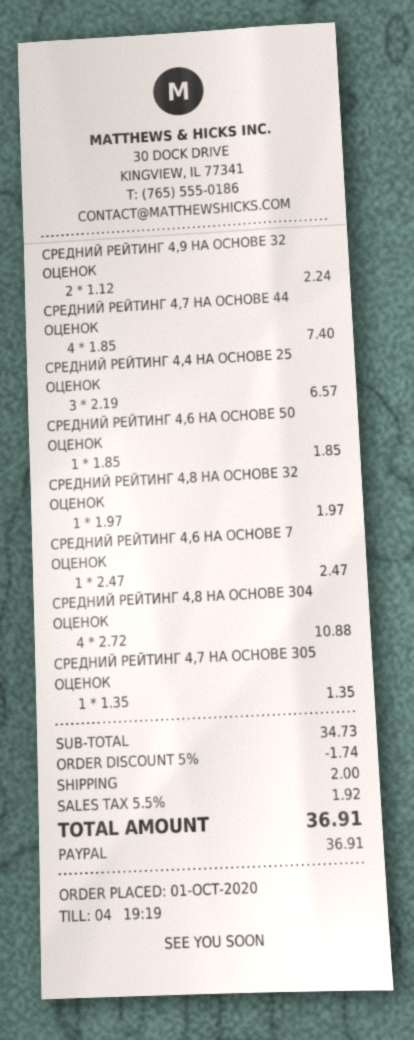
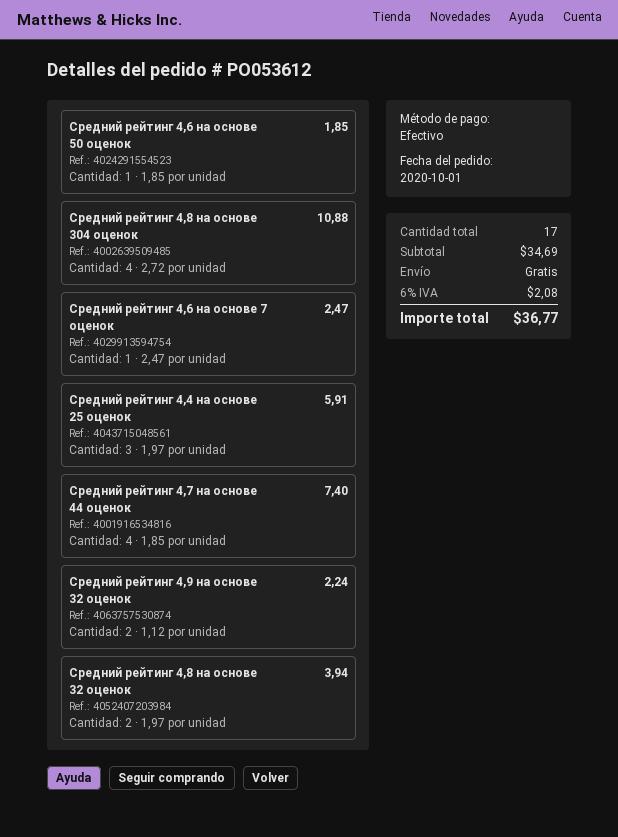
payment method: PayPal -> cash
СРЕДНИЙ РЕЙТИНГ 4,4 НА ОСНОВЕ 25 ОЦЕНОК: 3 x 2.19 = 6.57 -> 3 x 1.97 = 5.91
СРЕДНИЙ РЕЙТИНГ 4,8 НА ОСНОВЕ 32 ОЦЕНОК: 1 x 1.97 = 1.97 -> 2 x 1.97 = 3.94
СРЕДНИЙ РЕЙТИНГ 4,7 НА ОСНОВЕ 305 ОЦЕНОК: 1 x 1.35 = 1.35 -> none
subtotal: 34.73 -> 34.69
discount: 5% = 1.74 -> none
shipping: 2.00 -> 0.00
tax: 5.5% = 1.92 -> 6% = 2.08
total: 36.91 -> 36.77

